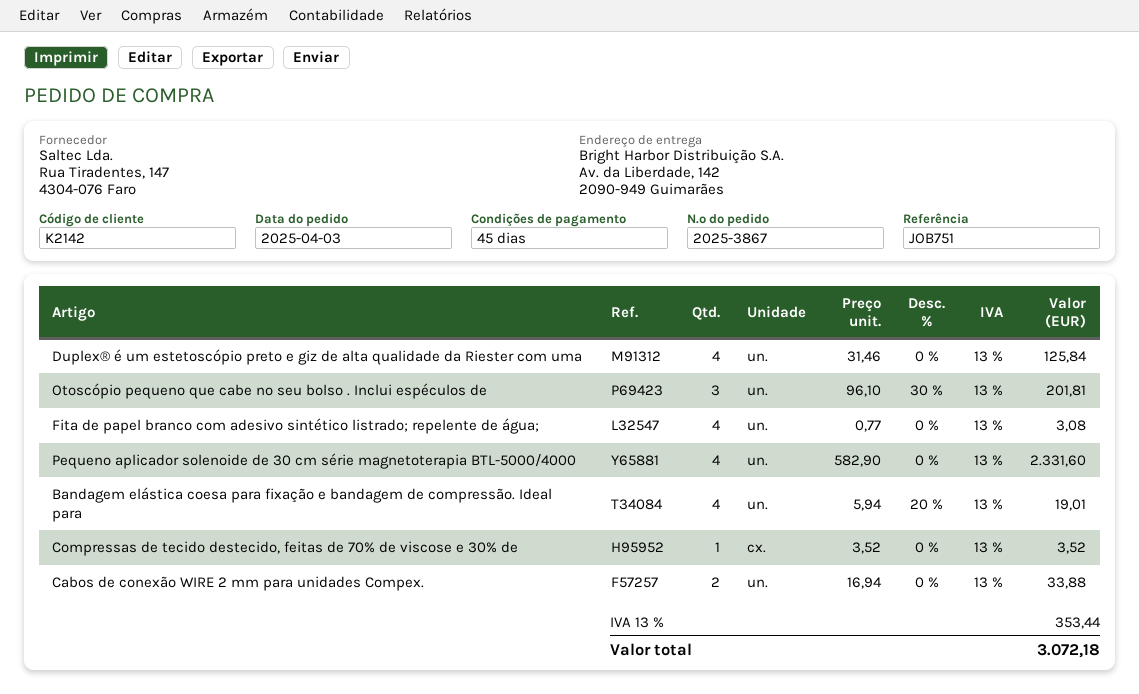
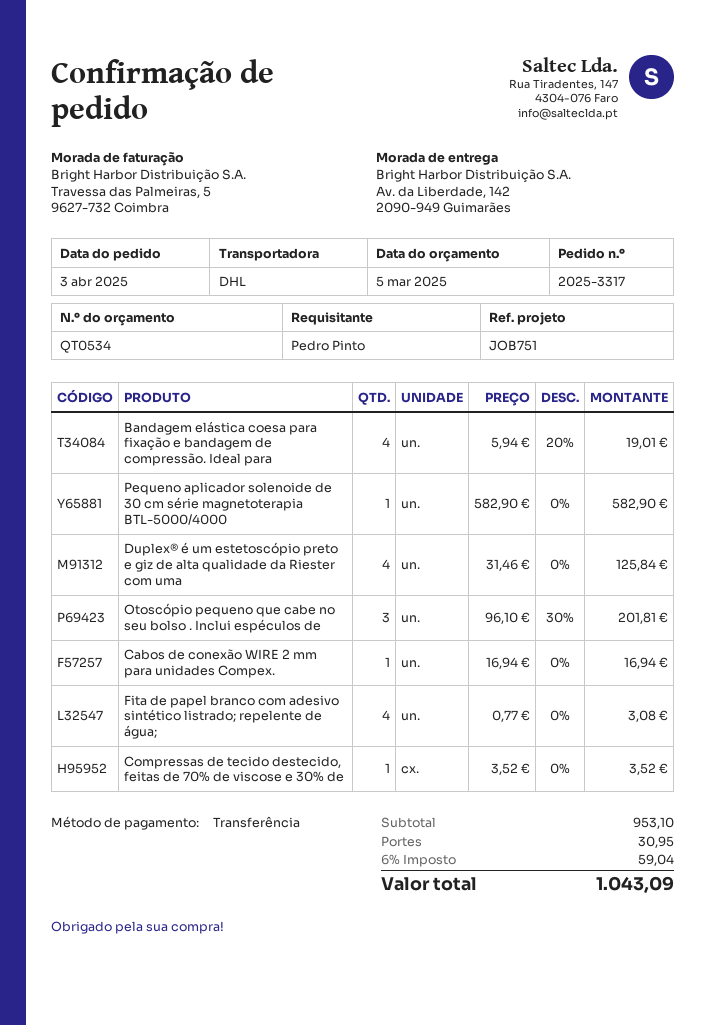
order number: 2025-3867 -> 2025-3317
Pequeno aplicador solenoide de 30 cm série magnetoterapia BTL-5000/4000: 4 x 582.90 = 2331.60 -> 1 x 582.90 = 582.90
Cabos de conexão WIRE 2 mm para unidades Compex.: 2 x 16.94 = 33.88 -> 1 x 16.94 = 16.94
shipping: none -> 30.95
tax: 13% = 353.44 -> 6% = 59.04
total: 3072.18 -> 1043.09

